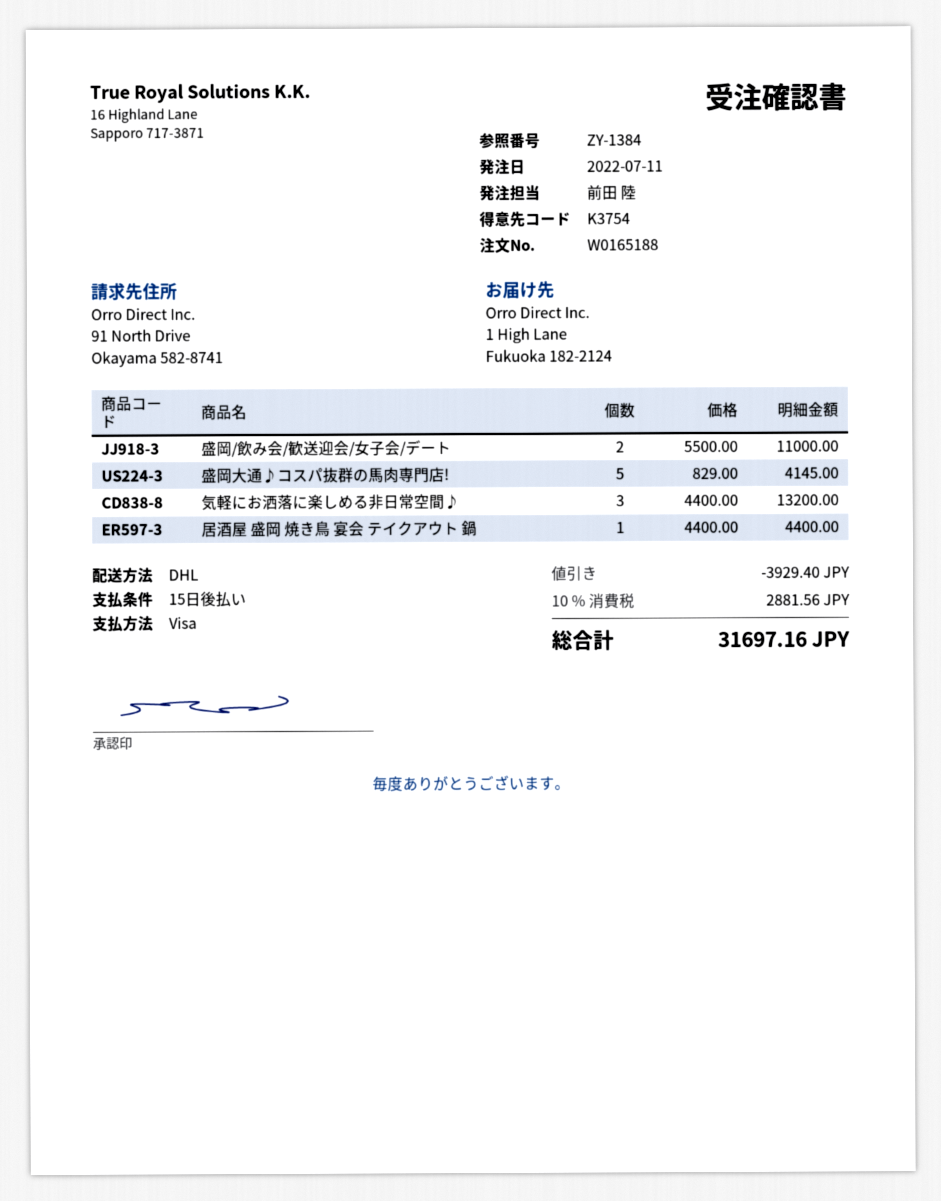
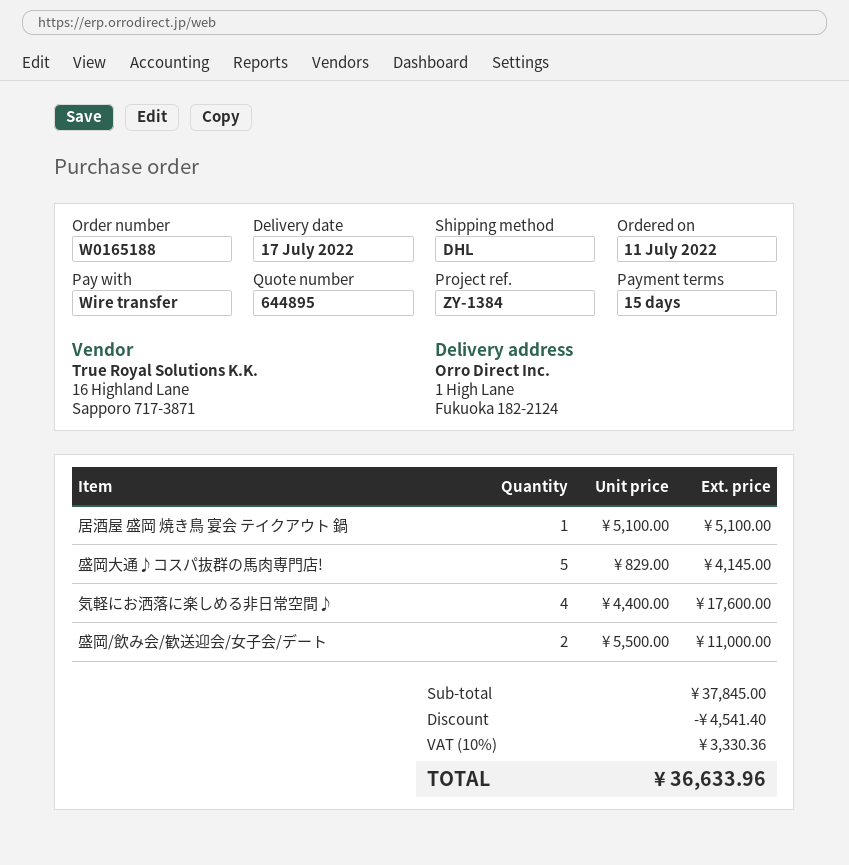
payment method: Visa -> bank transfer
気軽にお洒落に楽しめる非日常空間♪: 3 x 4400.00 = 13200.00 -> 4 x 4400.00 = 17600.00
居酒屋 盛岡 焼き鳥 宴会 テイクアウト 鍋: 1 x 4400.00 = 4400.00 -> 1 x 5100.00 = 5100.00
discount: 3929.40 -> 4541.40
tax: 10% = 2881.56 -> 10% = 3330.36
total: 31697.16 -> 36633.96

